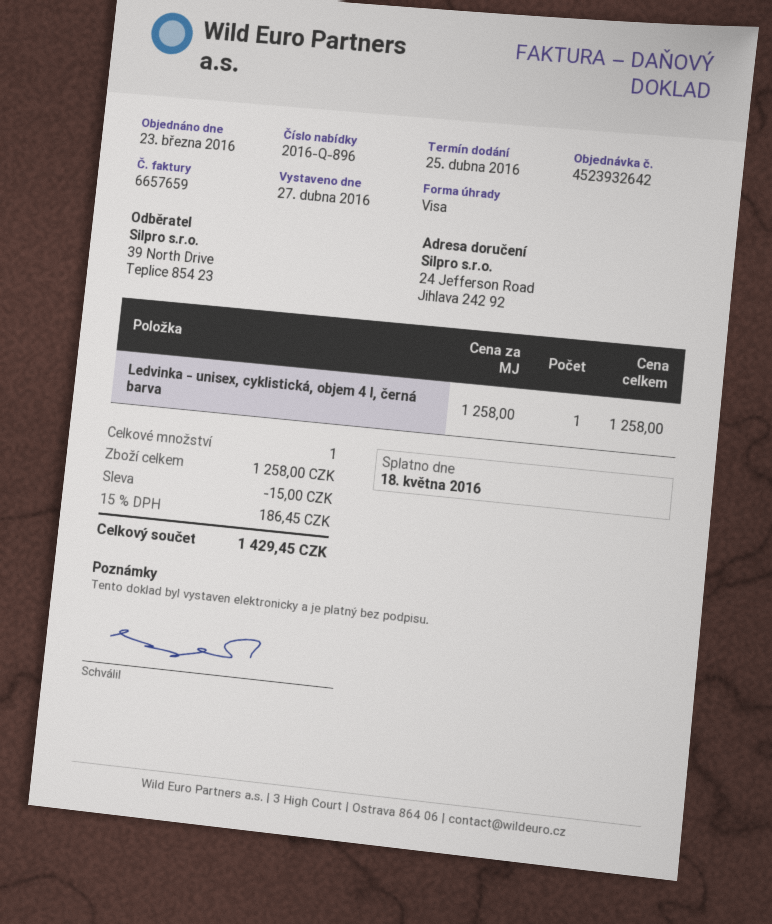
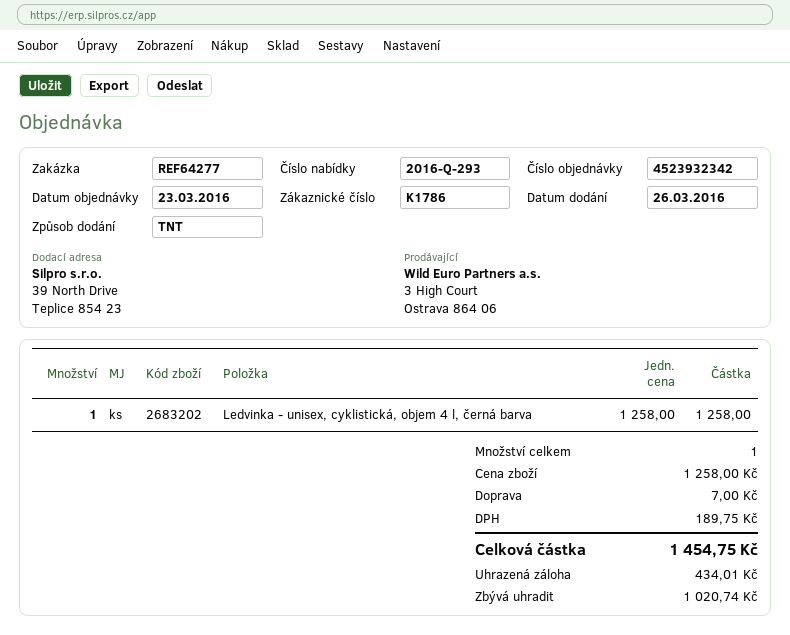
quote number: 2016-Q-896 -> 2016-Q-293
order number: 4523932642 -> 4523932342
delivery date: 2016-04-25 -> 2016-03-26
ship to: 24 Jefferson Road, Jihlava 242 92 -> 39 North Drive, Teplice 854 23
discount: 15.00 -> none
shipping: none -> 7.00
tax: 186.45 -> 189.75
total: 1429.45 -> 1454.75

